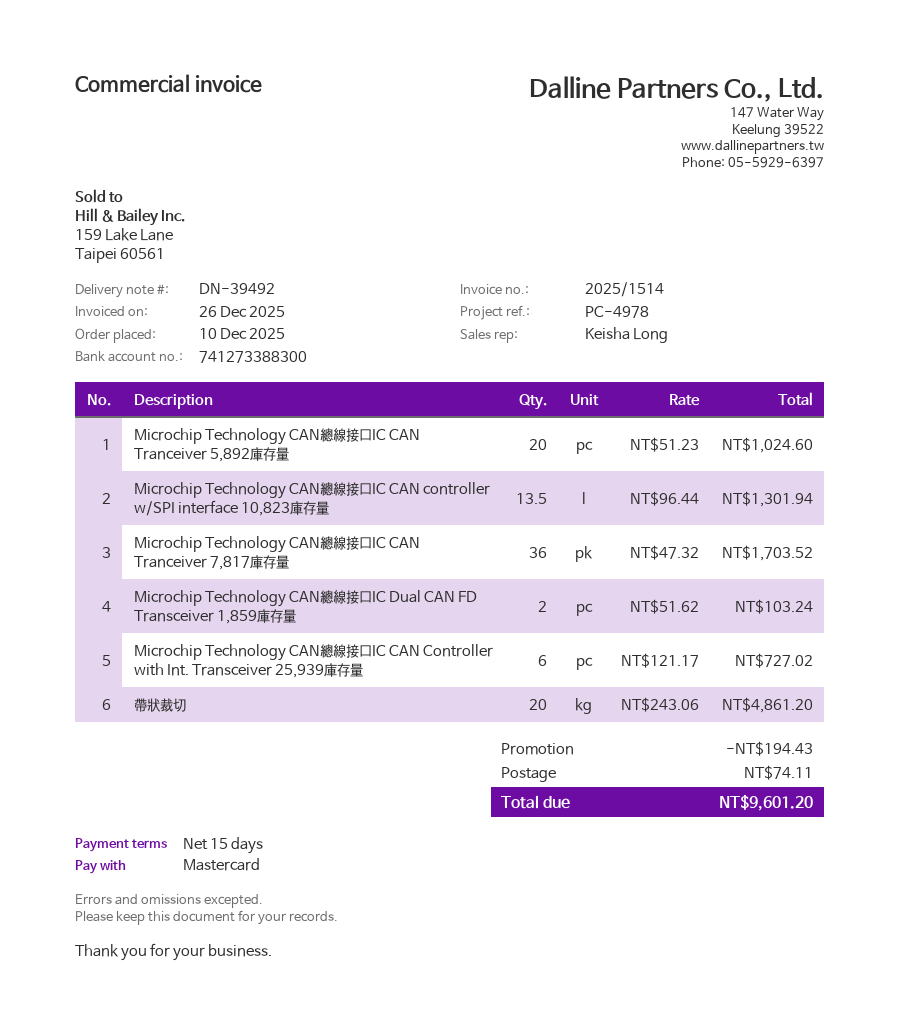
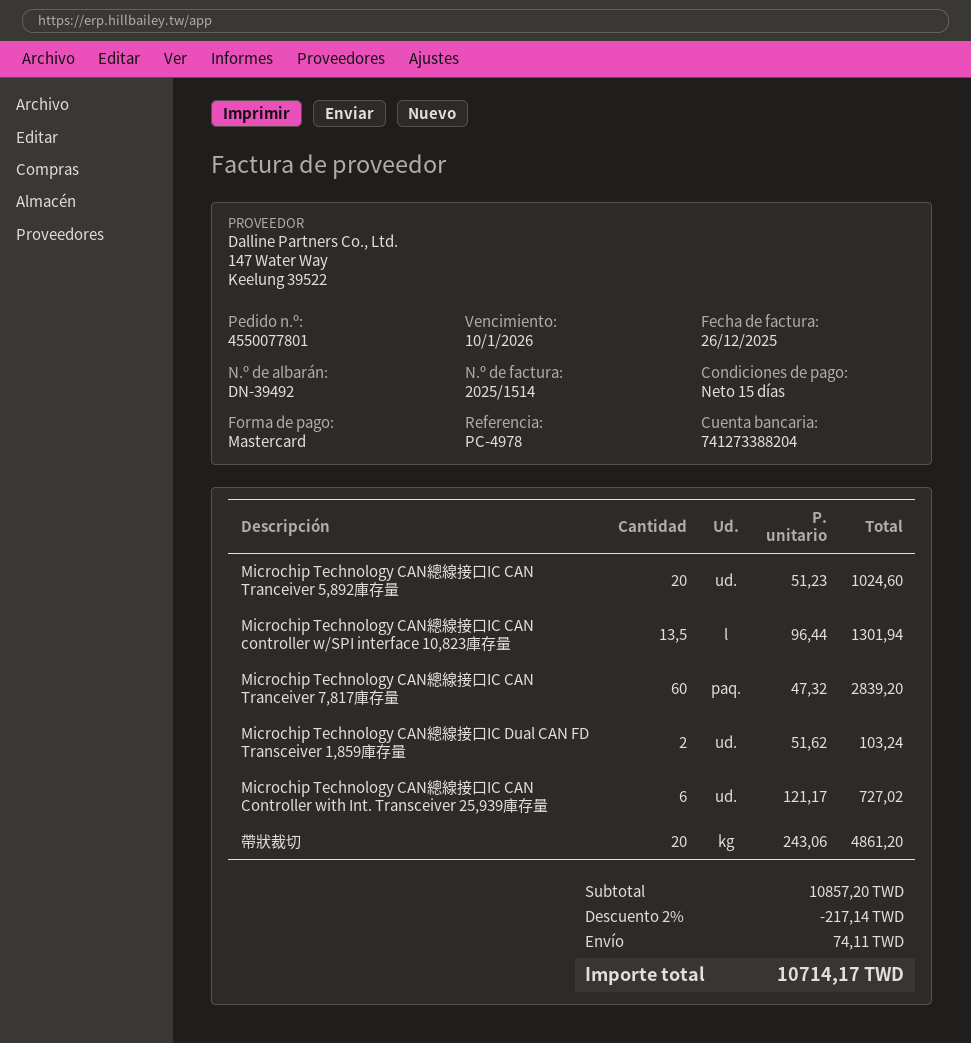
bank account: 741273388300 -> 741273388204
Microchip Technology CAN總線接口IC CAN Tranceiver 7,817庫存量: 36 x 47.32 = 1703.52 -> 60 x 47.32 = 2839.20
discount: 194.43 -> 217.14
total: 9601.20 -> 10714.17

